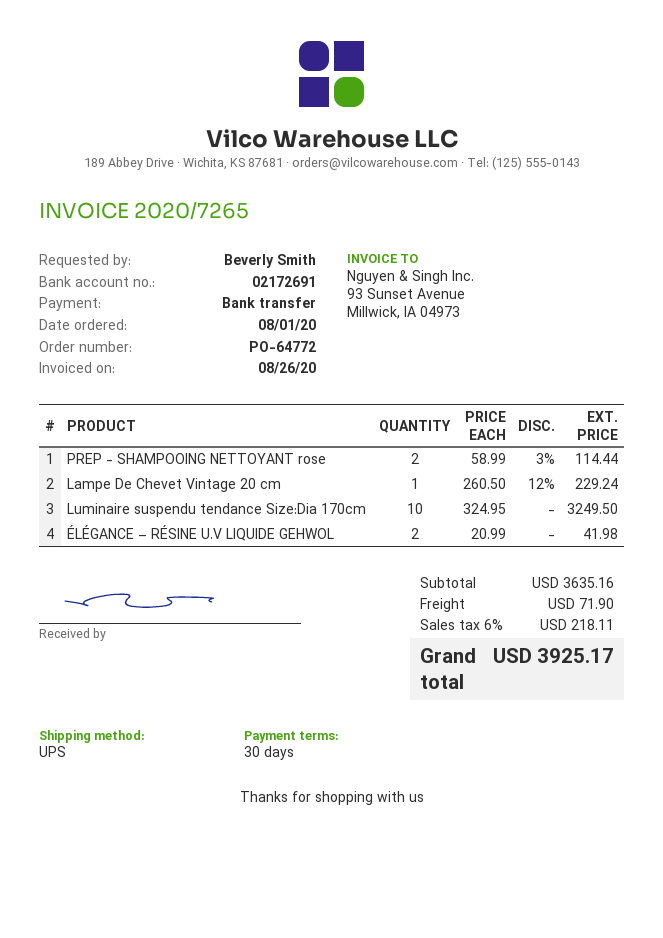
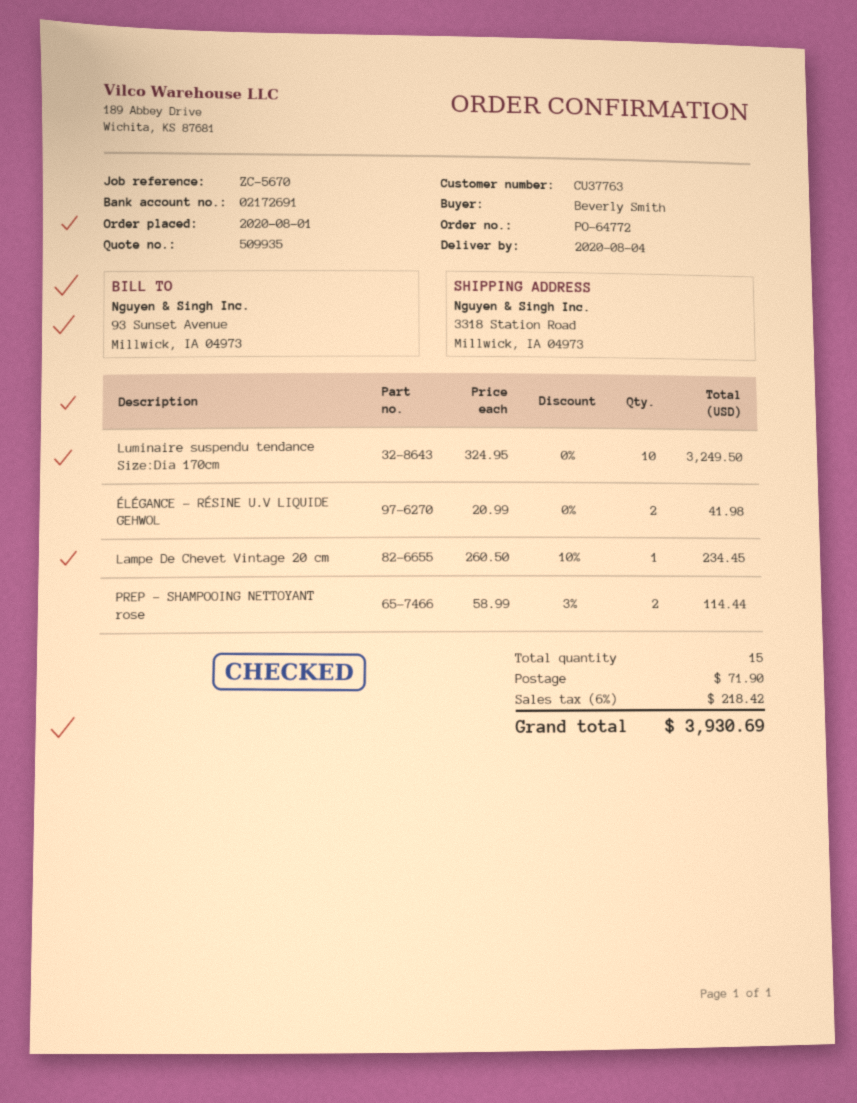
Lampe De Chevet Vintage 20 cm: 1 x 260.50 - 12% = 229.24 -> 1 x 260.50 - 10% = 234.45
tax: 6% = 218.11 -> 6% = 218.42
total: 3925.17 -> 3930.69

